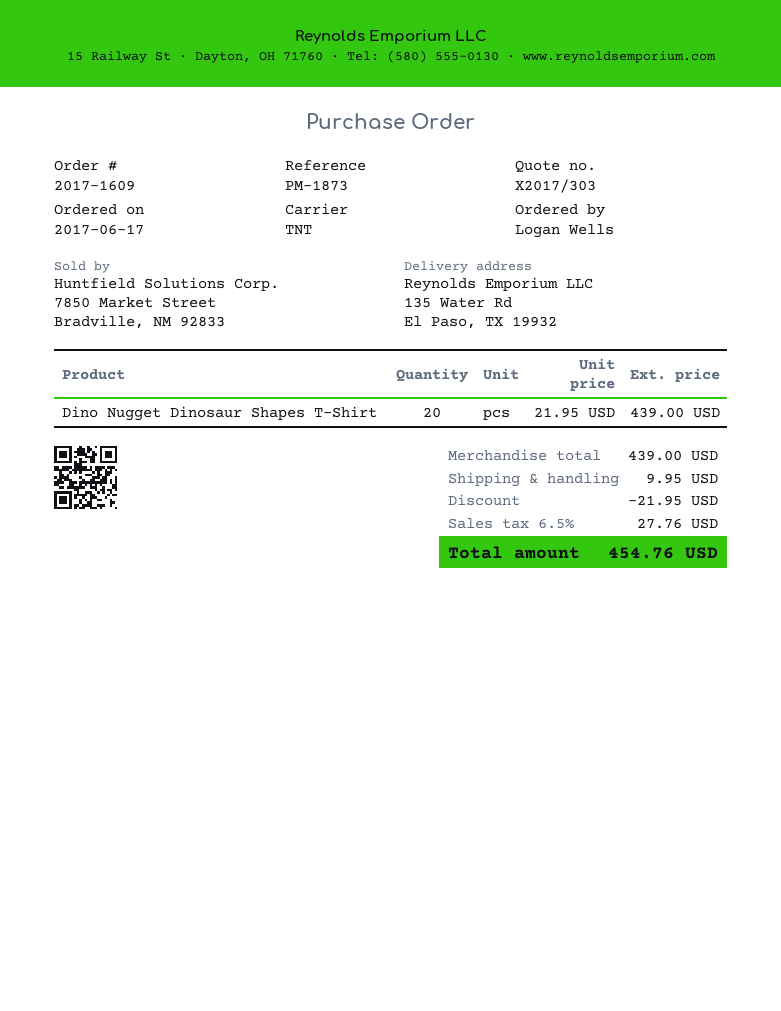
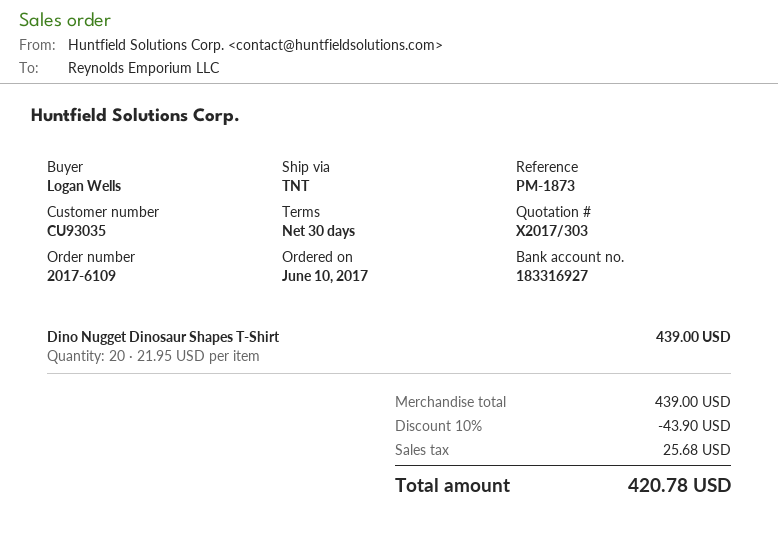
order number: 2017-1609 -> 2017-6109
order date: 2017-06-17 -> 2017-06-10
discount: 21.95 -> 43.90
shipping: 9.95 -> none
tax: 27.76 -> 25.68
total: 454.76 -> 420.78

